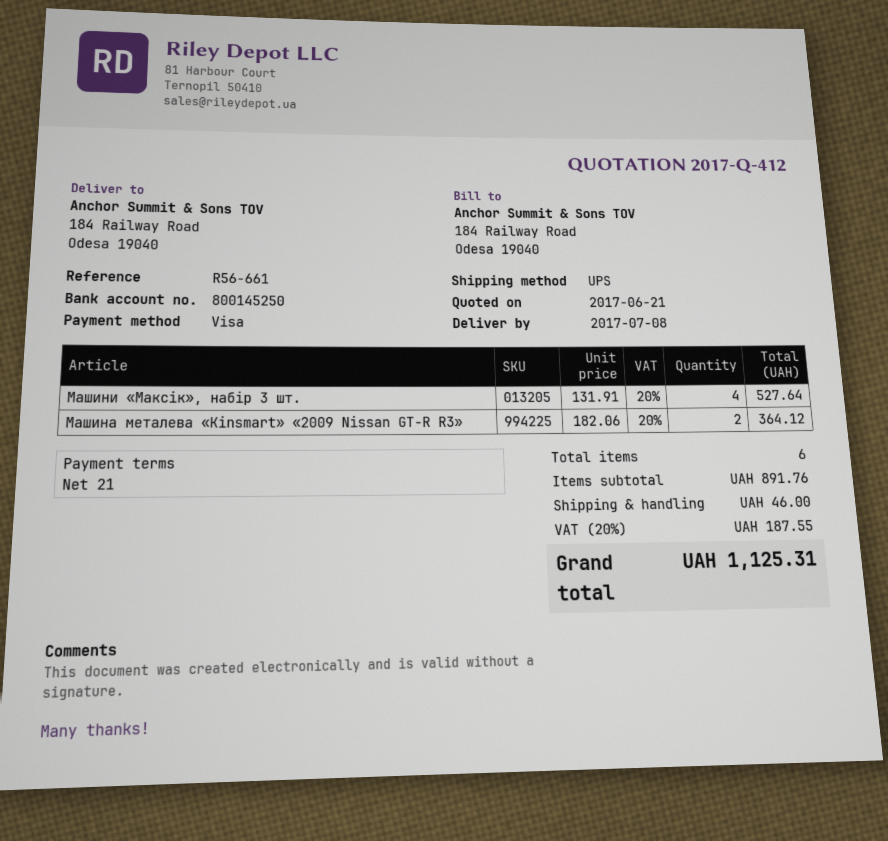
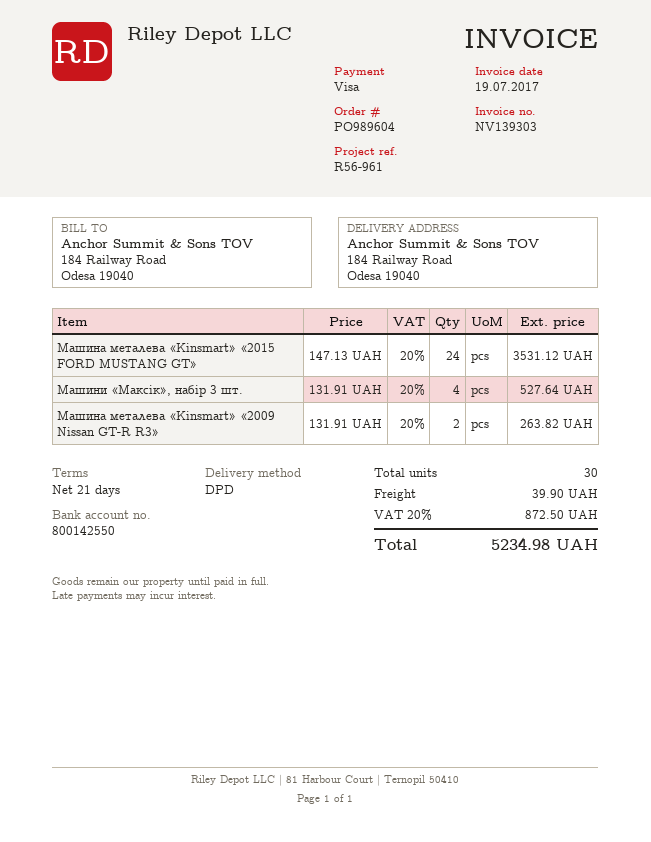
reference: R56-661 -> R56-961
bank account: 800145250 -> 800142550
shipping method: UPS -> DPD
Машина металева «Kinsmart» «2009 Nissan GT-R R3»: 2 x 182.06 = 364.12 -> 2 x 131.91 = 263.82
Машина металева «Kinsmart» «2015 FORD MUSTANG GT»: none -> 24 x 147.13 = 3531.12
total quantity: 6 -> 30
shipping: 46.00 -> 39.90
tax: 20% = 187.55 -> 20% = 872.50
total: 1125.31 -> 5234.98

